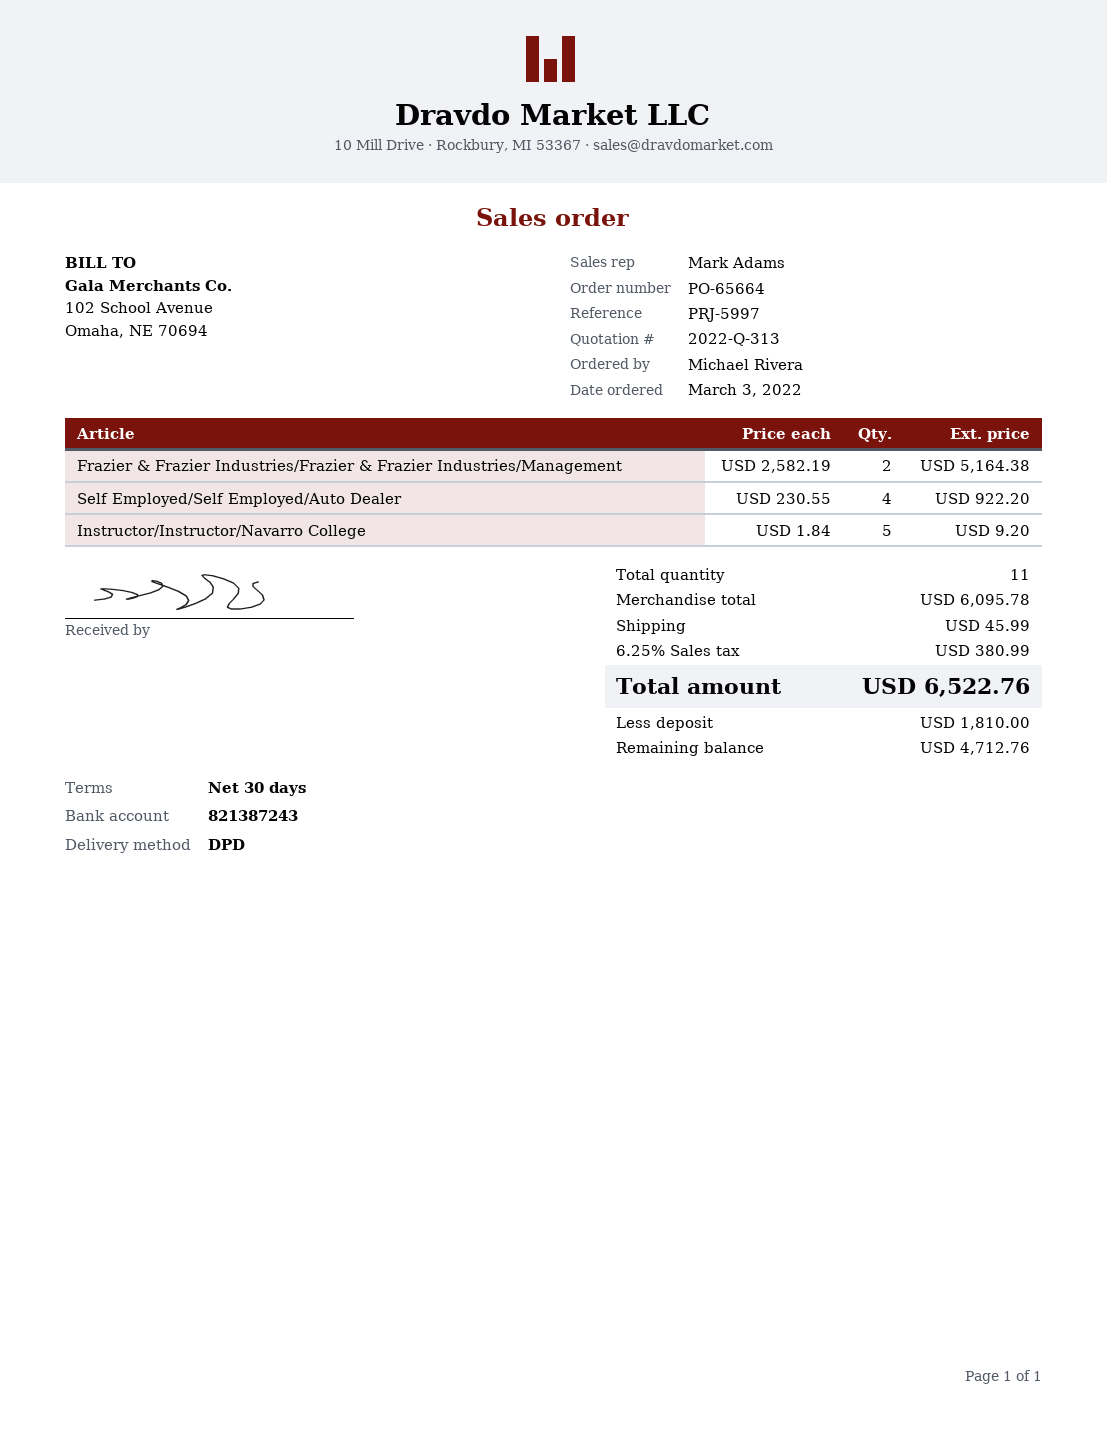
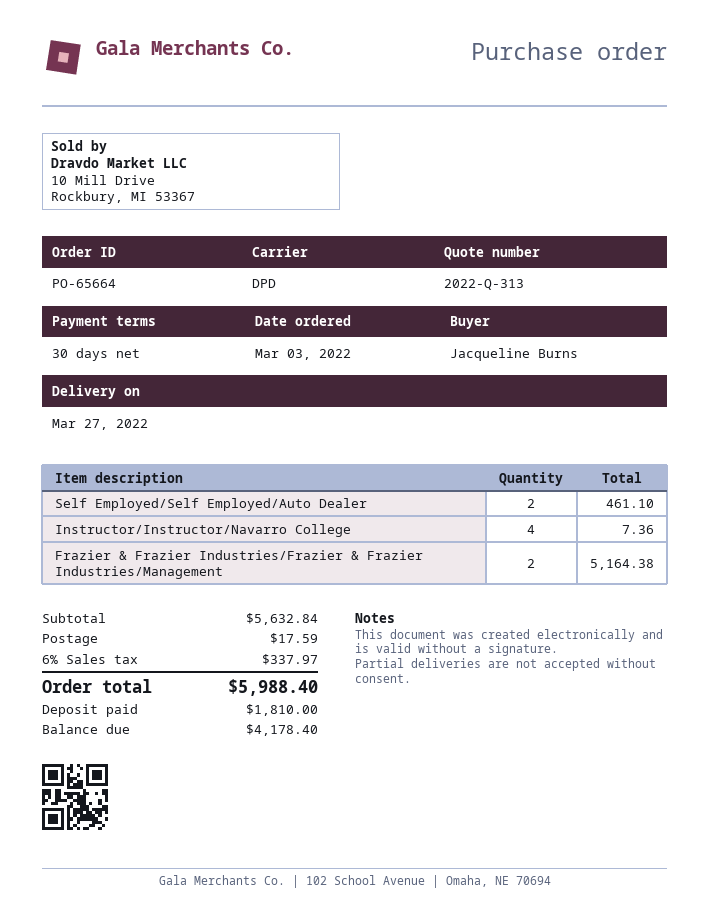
ordered by: Michael Rivera -> Jacqueline Burns
Self Employed/Self Employed/Auto Dealer: 4 for 922.20 -> 2 for 461.10
Instructor/Instructor/Navarro College: 5 for 9.20 -> 4 for 7.36
subtotal: 6095.78 -> 5632.84
shipping: 45.99 -> 17.59
tax: 6.25% = 380.99 -> 6% = 337.97
total: 6522.76 -> 5988.40
balance: 4712.76 -> 4178.40

